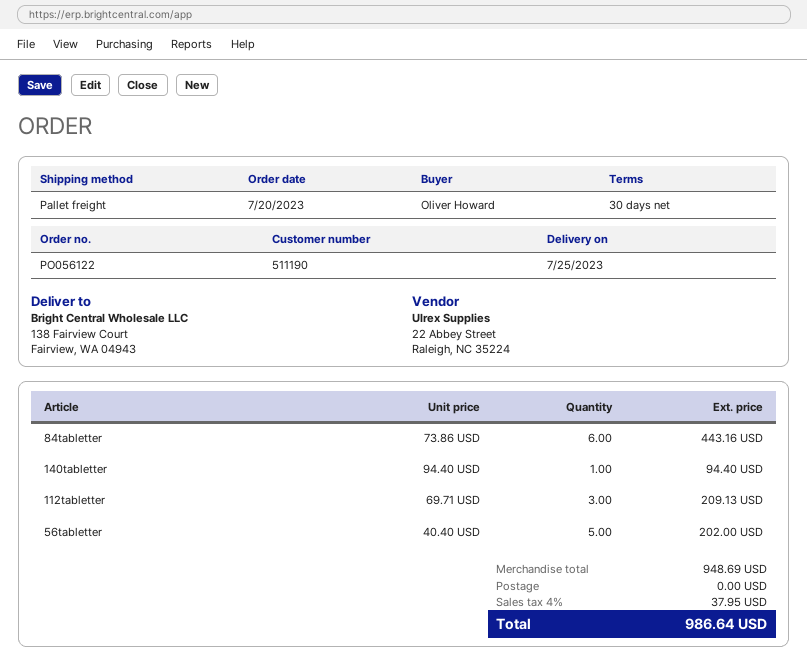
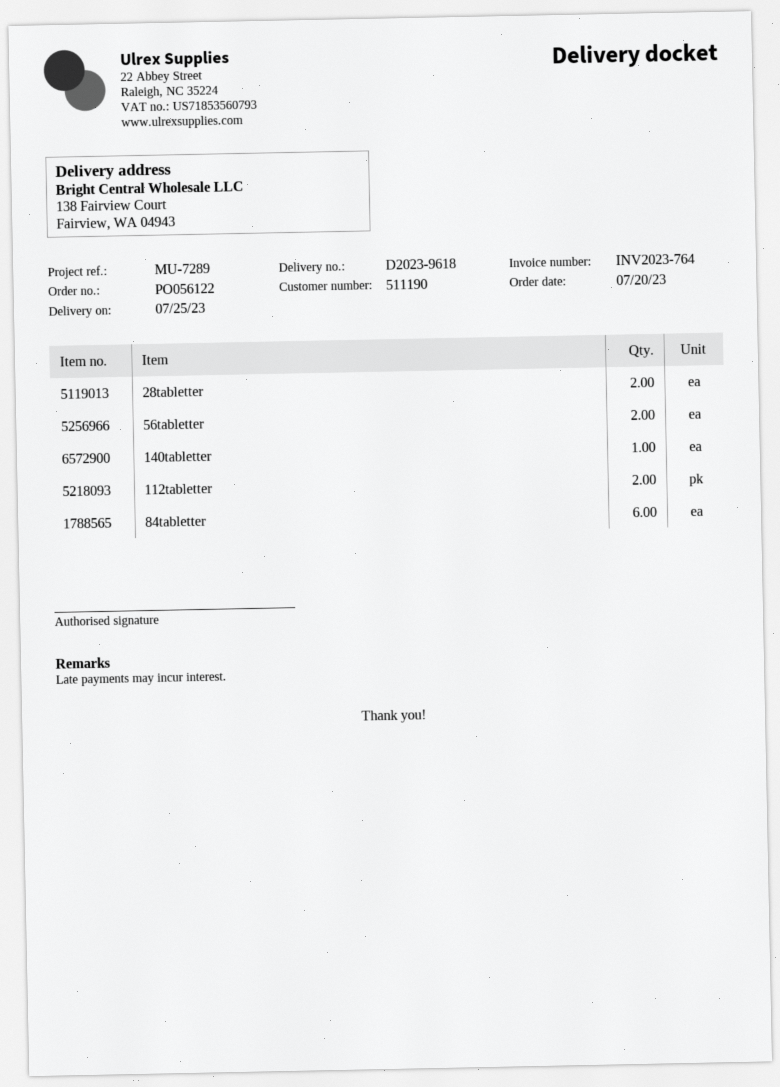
112tabletter: 3 -> 2
56tabletter: 5 -> 2
28tabletter: none -> 2

